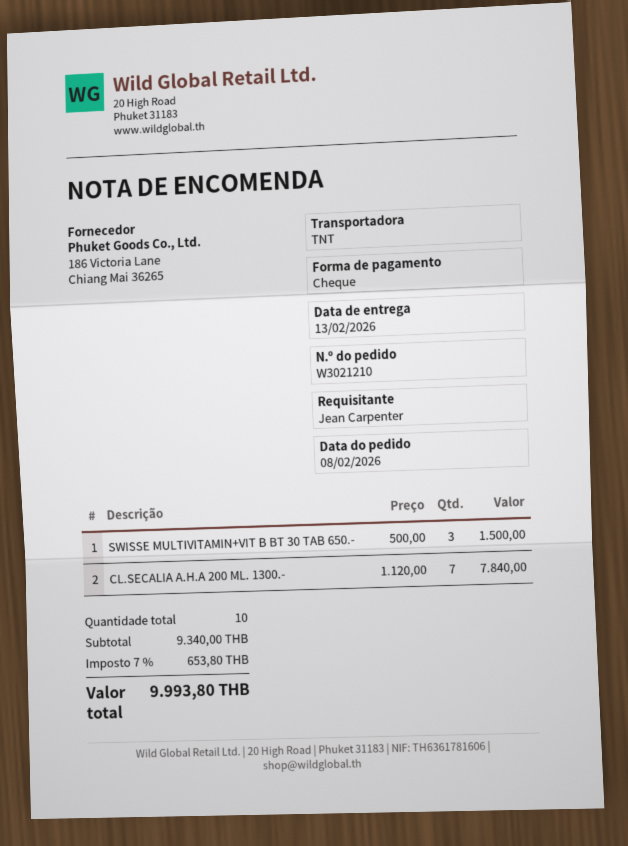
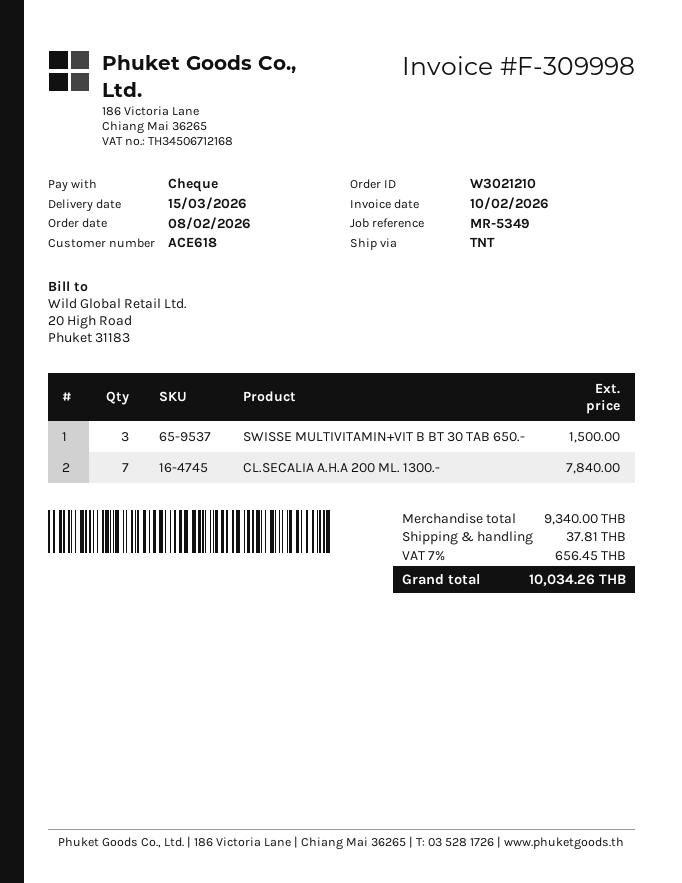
delivery date: 2026-02-13 -> 2026-03-15
shipping: none -> 37.81
tax: 7% = 653.80 -> 7% = 656.45
total: 9993.80 -> 10034.26

